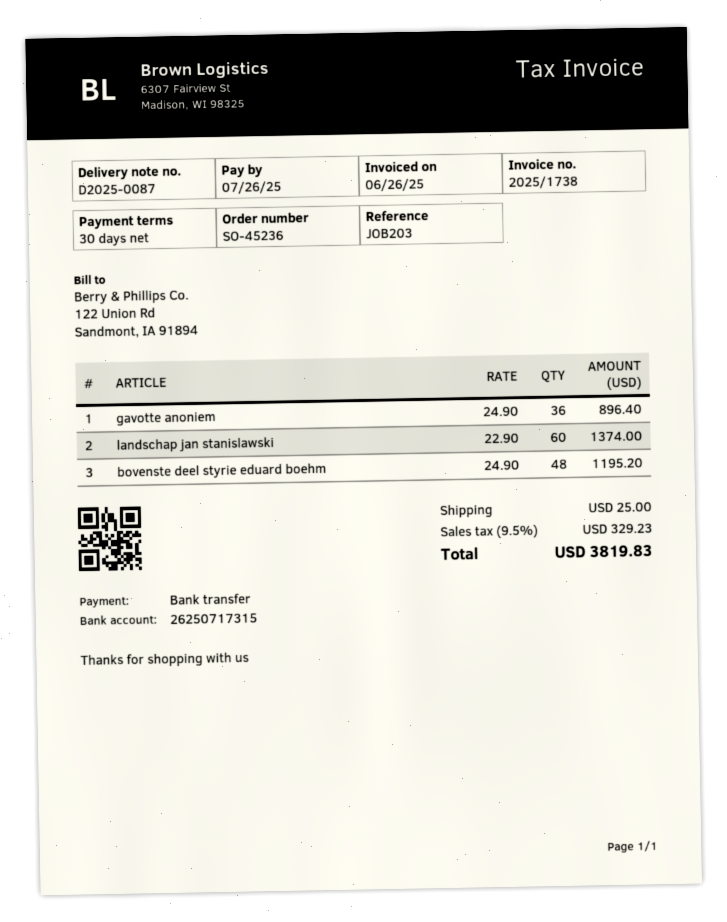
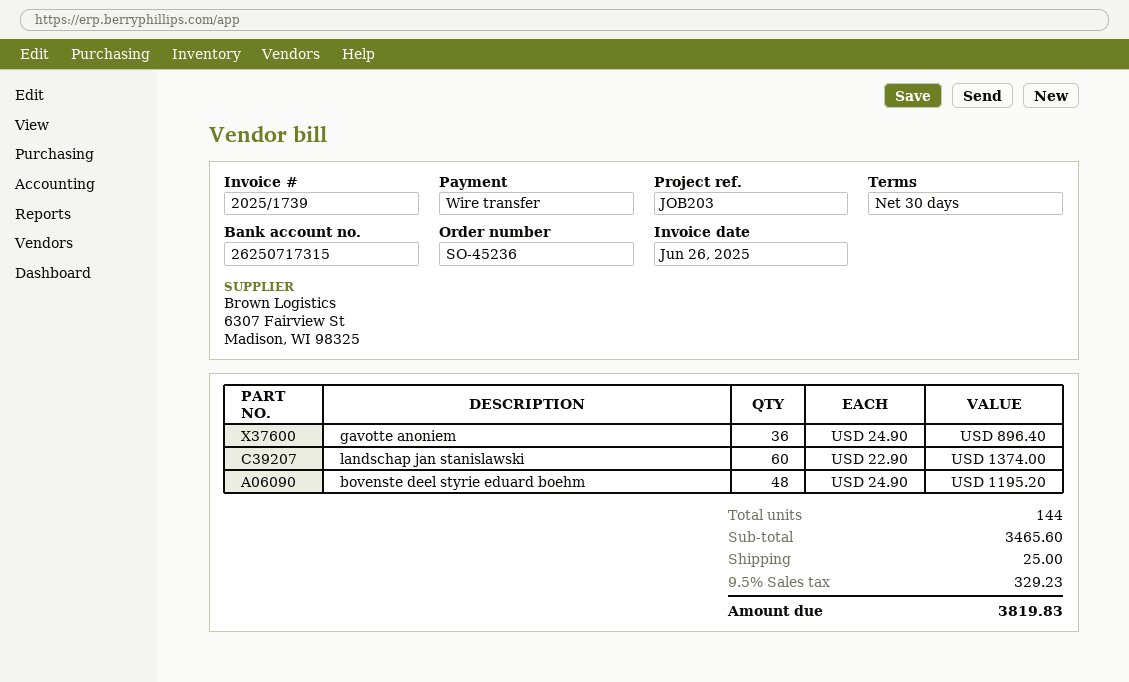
invoice number: 2025/1738 -> 2025/1739

